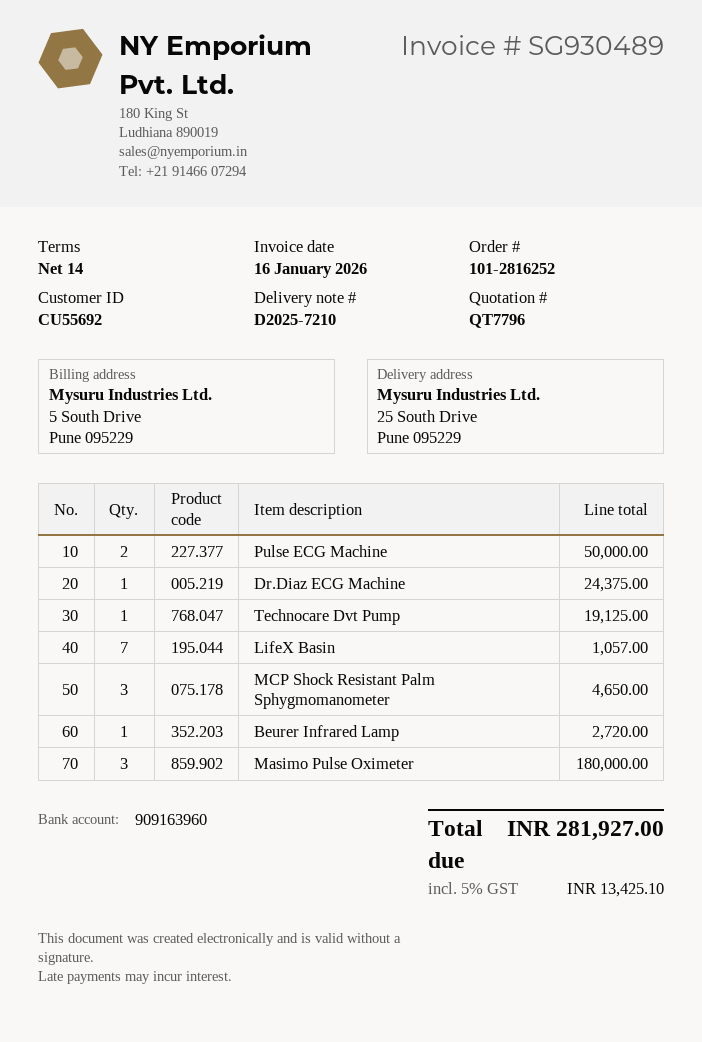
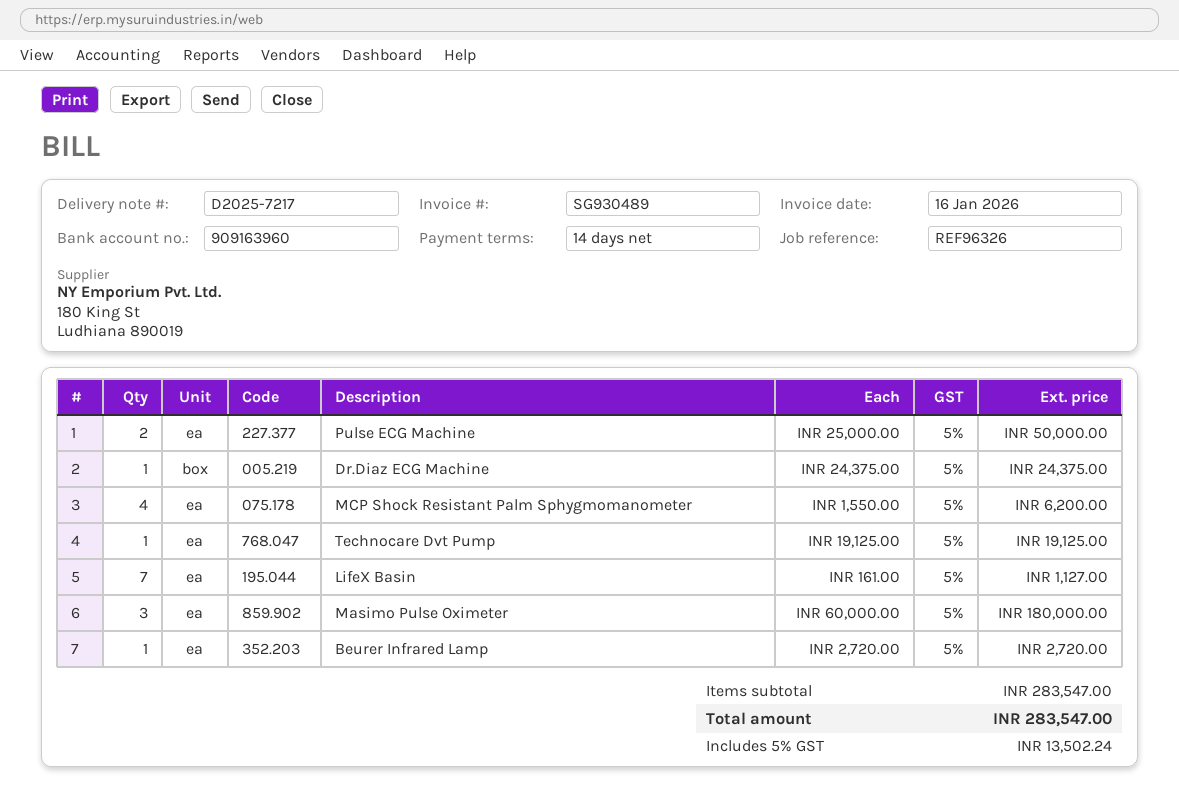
delivery note number: D2025-7210 -> D2025-7217
LifeX Basin: 7 for 1057.00 -> 7 for 1127.00
MCP Shock Resistant Palm Sphygmomanometer: 3 for 4650.00 -> 4 for 6200.00
tax: 5% = 13425.10 -> 5% = 13502.24
total: 281927.00 -> 283547.00

